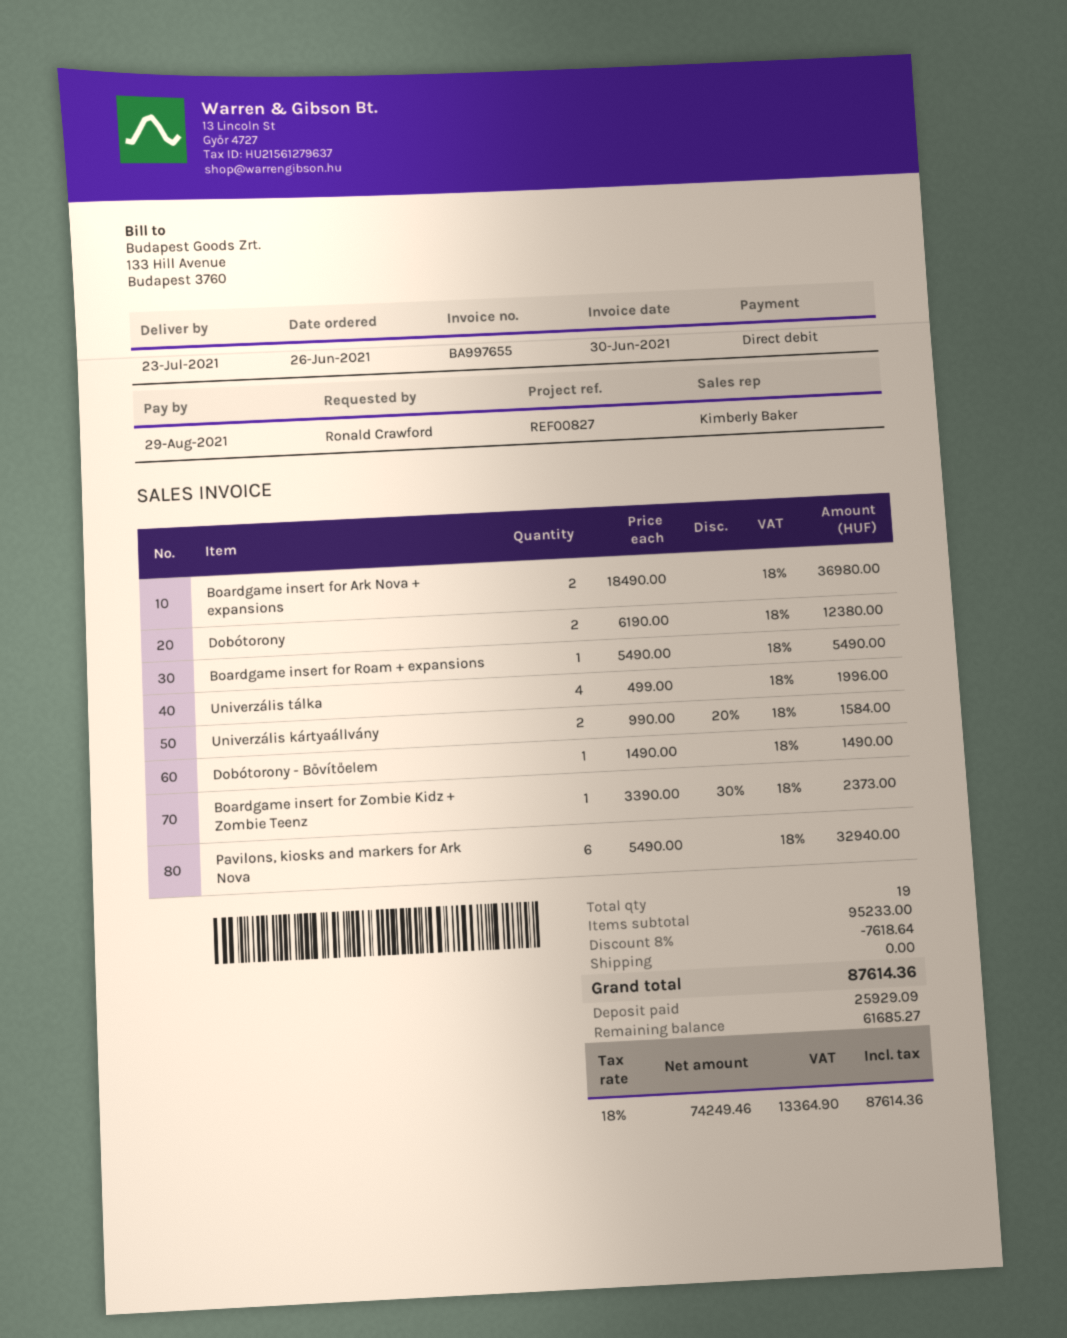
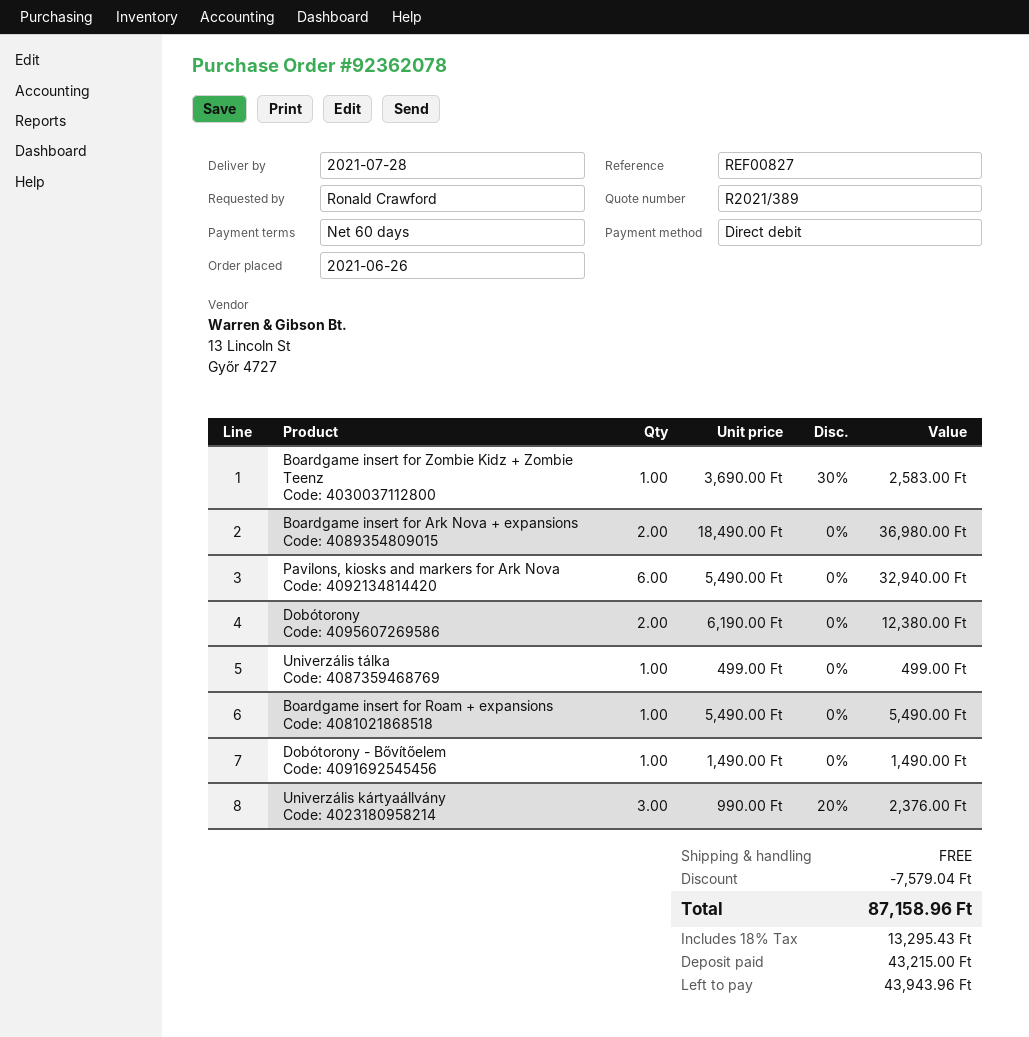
delivery date: 2021-07-23 -> 2021-07-28
Univerzális tálka: 4 x 499.00 = 1996.00 -> 1 x 499.00 = 499.00
Univerzális kártyaállvány: 2 x 990.00 - 20% = 1584.00 -> 3 x 990.00 - 20% = 2376.00
Boardgame insert for Zombie Kidz + Zombie Teenz: 1 x 3390.00 - 30% = 2373.00 -> 1 x 3690.00 - 30% = 2583.00
discount: 7618.64 -> 7579.04
tax: 18% = 13364.90 -> 18% = 13295.43
total: 87614.36 -> 87158.96
deposit: 25929.09 -> 43215.00
balance: 61685.27 -> 43943.96

